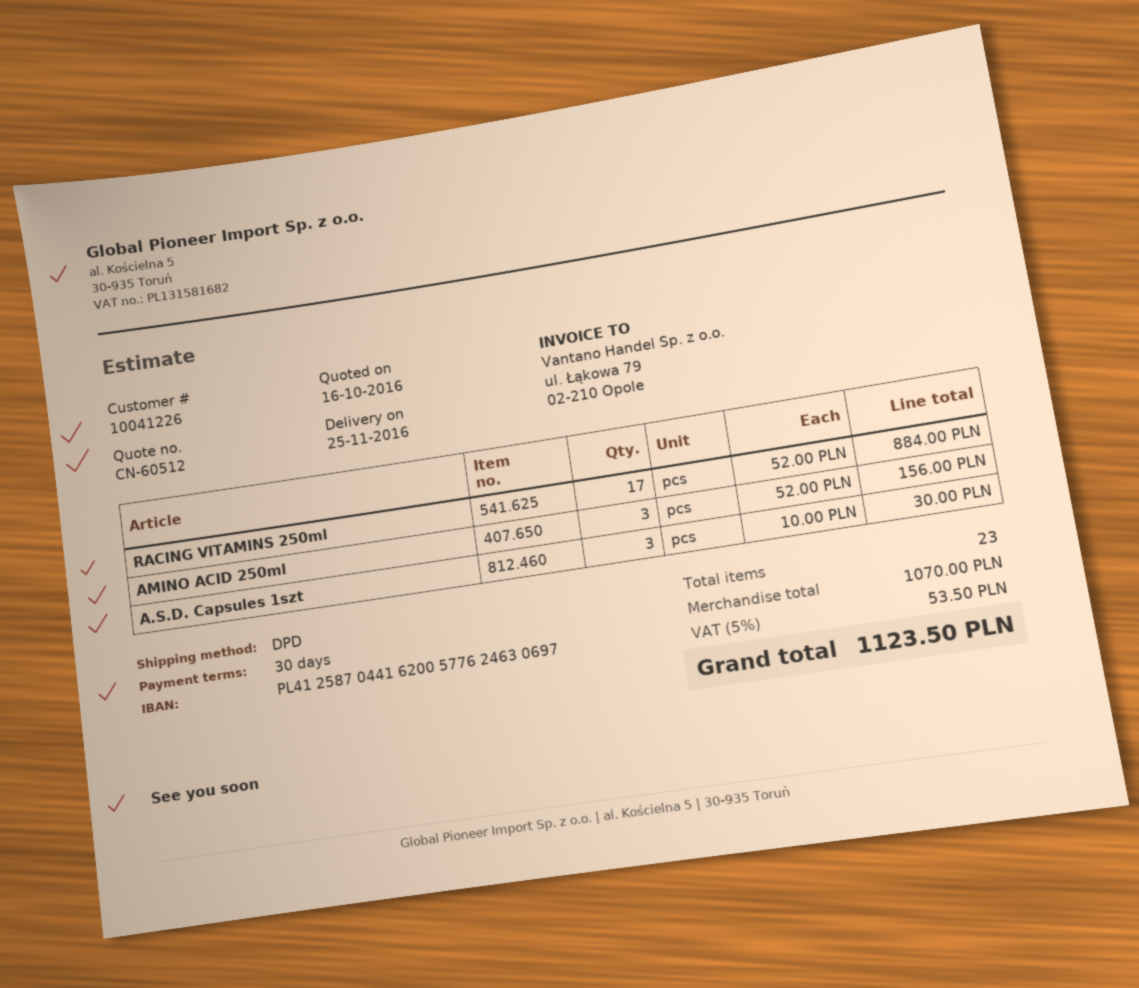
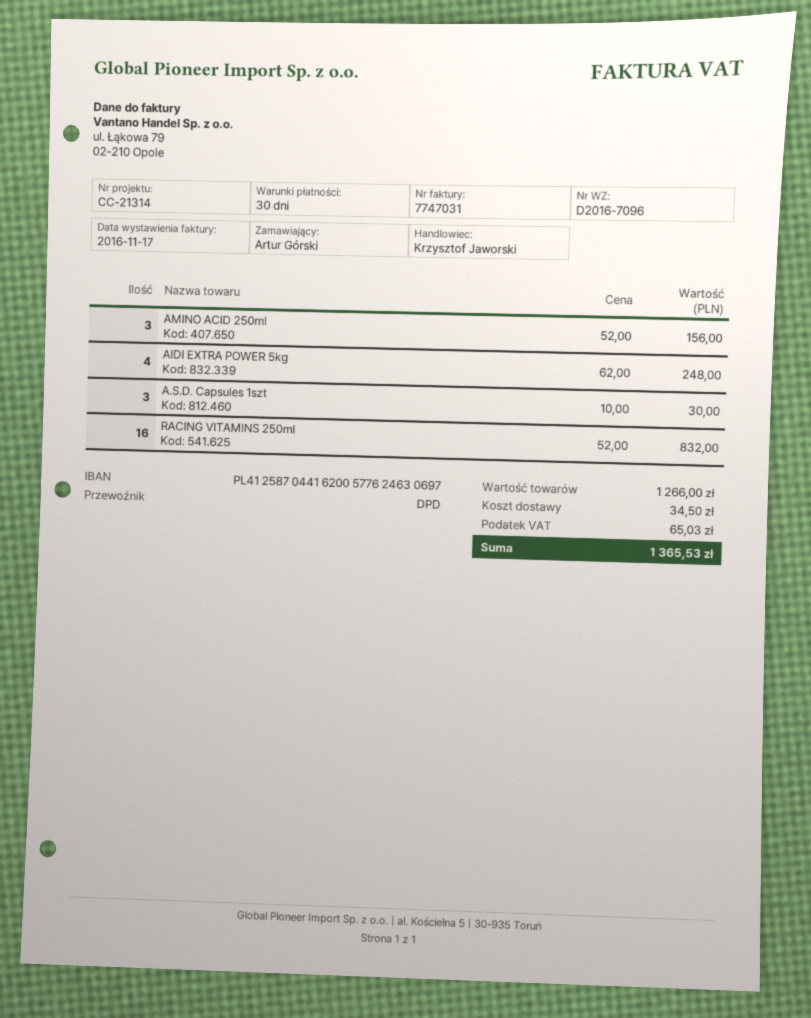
RACING VITAMINS 250ml: 17 x 52.00 = 884.00 -> 16 x 52.00 = 832.00
AIDI EXTRA POWER 5kg: none -> 4 x 62.00 = 248.00
subtotal: 1070.00 -> 1266.00
shipping: none -> 34.50
tax: 53.50 -> 65.03
total: 1123.50 -> 1365.53

